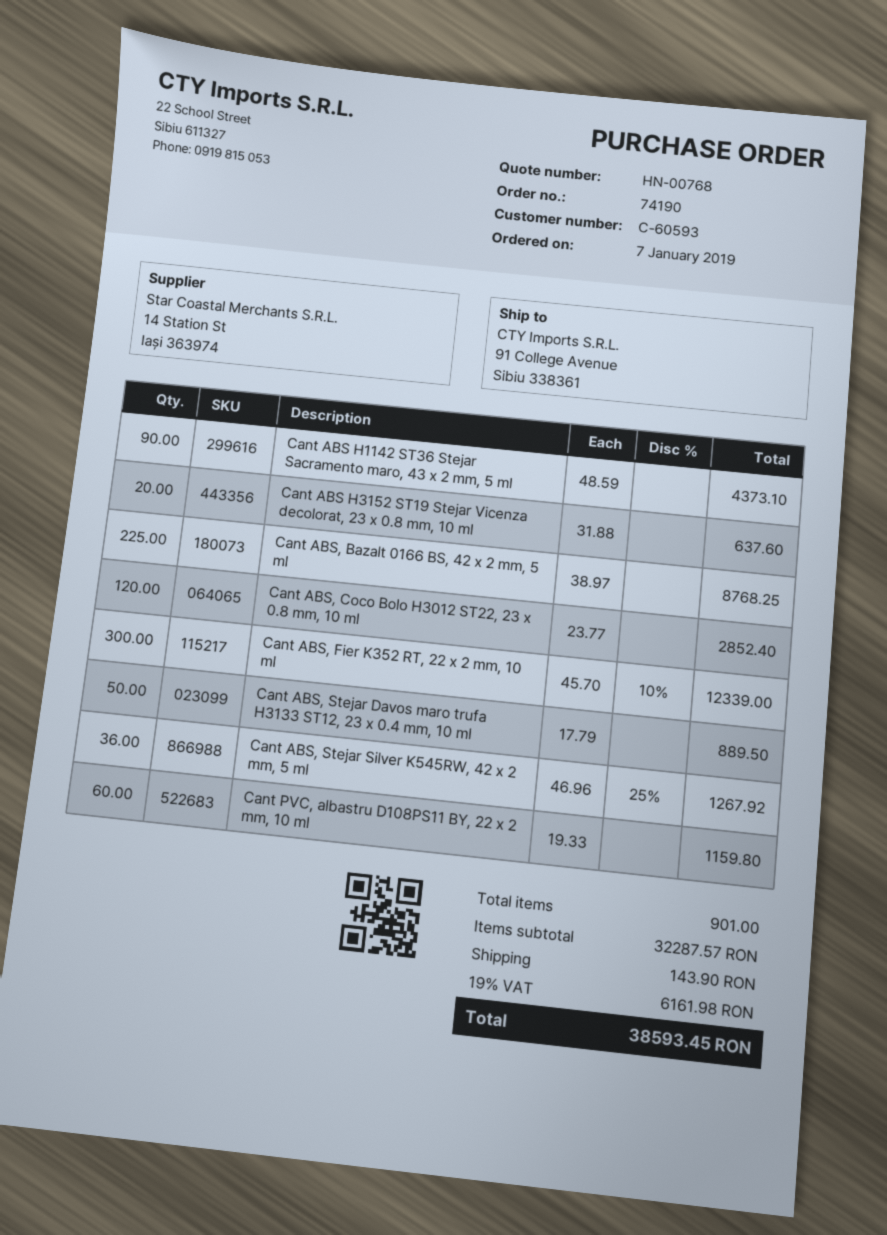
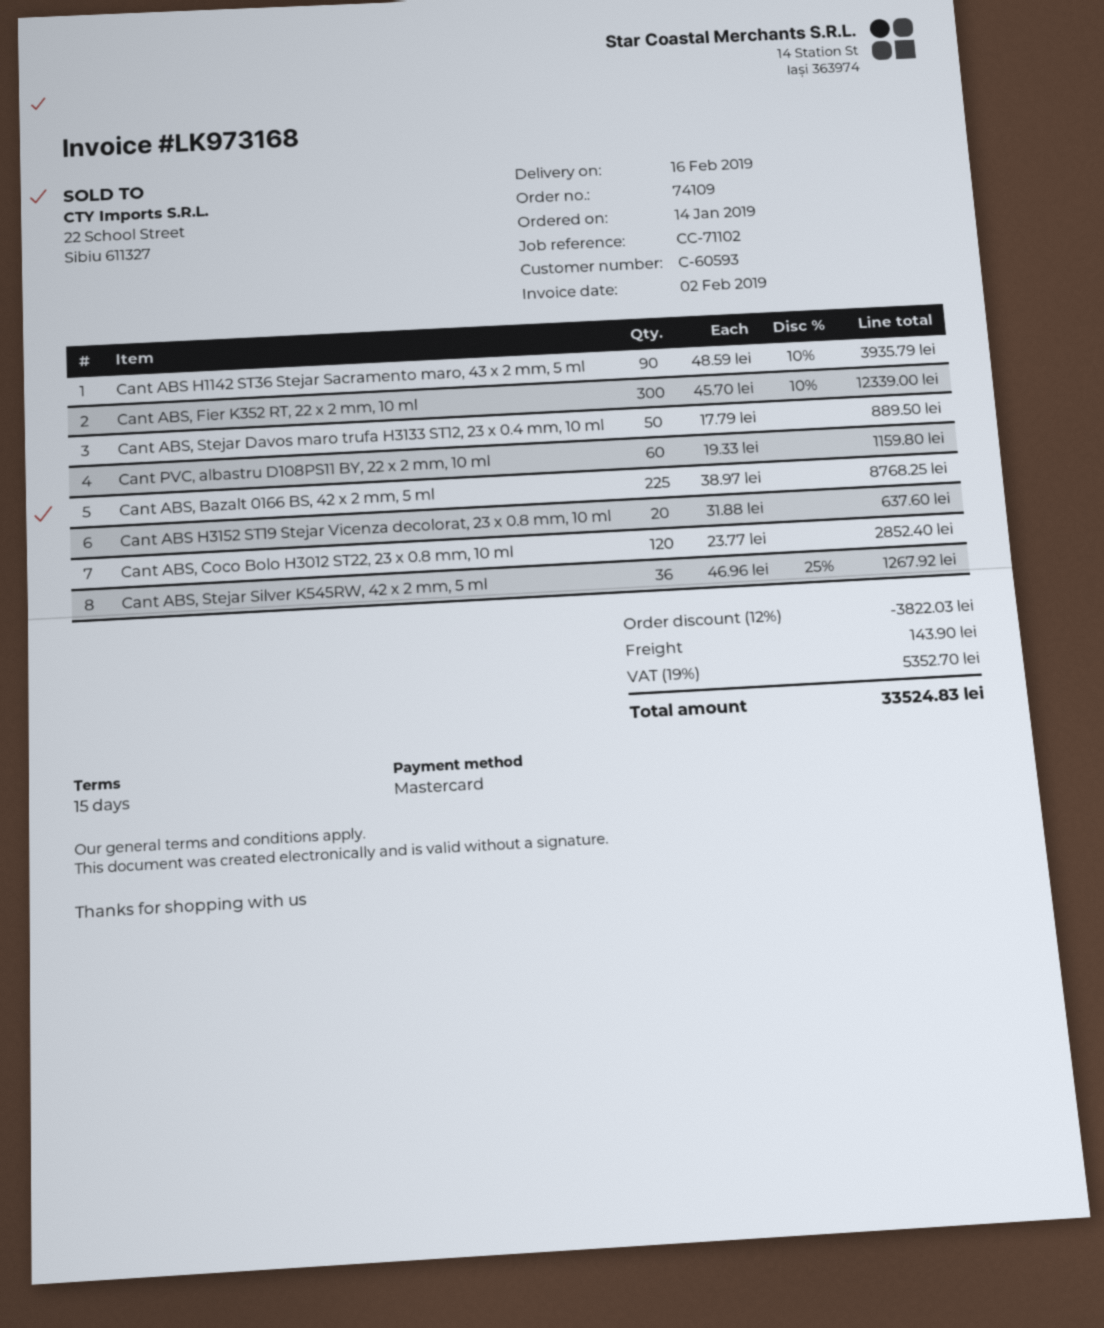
order number: 74190 -> 74109
order date: 2019-01-07 -> 2019-01-14
Cant ABS H1142 ST36 Stejar Sacramento maro, 43 x 2 mm, 5 ml: 90 x 48.59 = 4373.10 -> 90 x 48.59 - 10% = 3935.79
discount: none -> 12% = 3822.03
tax: 19% = 6161.98 -> 19% = 5352.70
total: 38593.45 -> 33524.83

